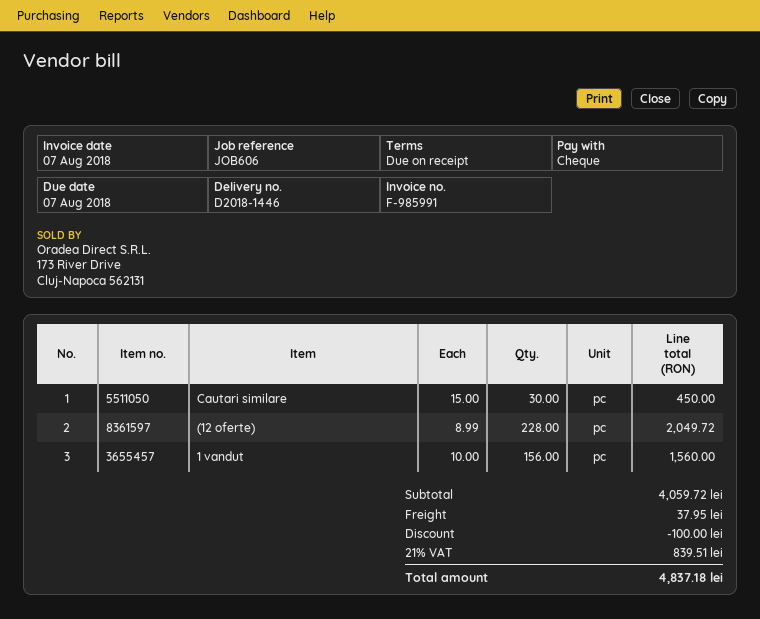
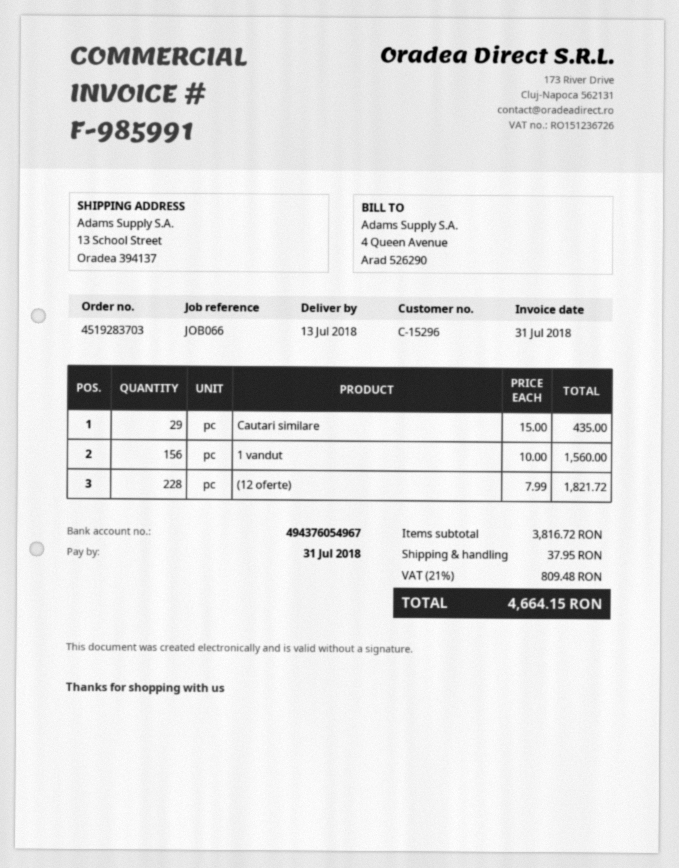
invoice date: 2018-08-07 -> 2018-07-31
due date: 2018-08-07 -> 2018-07-31
reference: JOB606 -> JOB066
Cautari similare: 30 x 15.00 = 450.00 -> 29 x 15.00 = 435.00
(12 oferte): 228 x 8.99 = 2049.72 -> 228 x 7.99 = 1821.72
subtotal: 4059.72 -> 3816.72
discount: 100.00 -> none
tax: 21% = 839.51 -> 21% = 809.48
total: 4837.18 -> 4664.15

